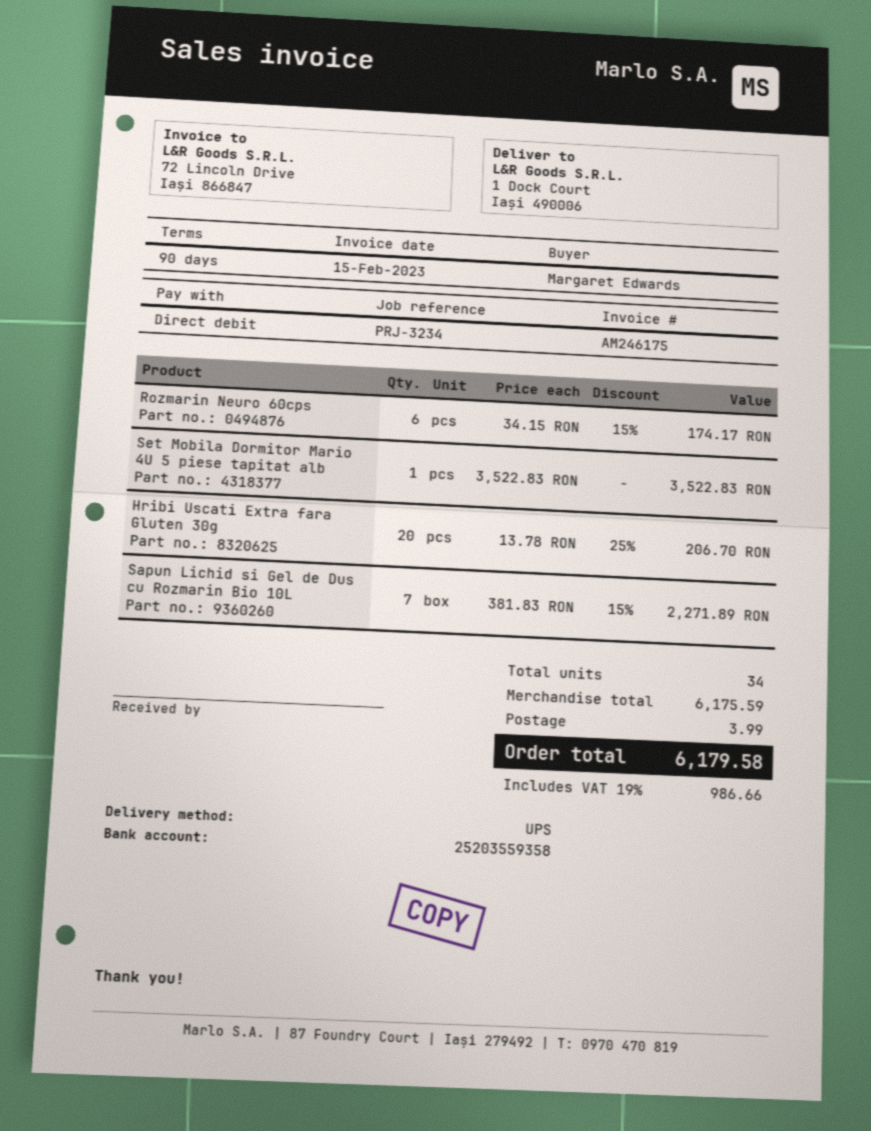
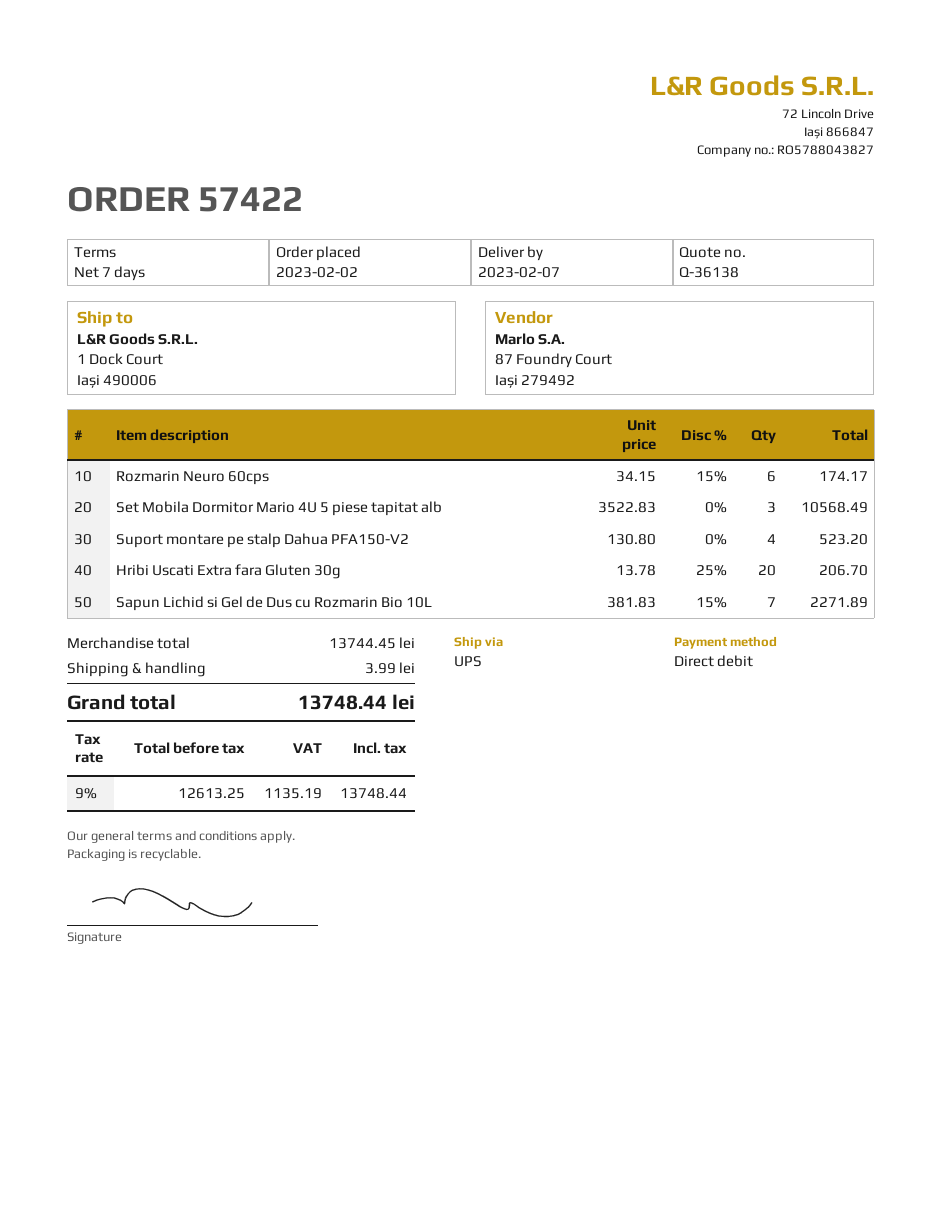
payment terms: 90 days -> 7 days
Set Mobila Dormitor Mario 4U 5 piese tapitat alb: 1 x 3522.83 = 3522.83 -> 3 x 3522.83 = 10568.49
Suport montare pe stalp Dahua PFA150-V2: none -> 4 x 130.80 = 523.20
subtotal: 6175.59 -> 13744.45
tax: 19% = 986.66 -> 9% = 1135.19
total: 6179.58 -> 13748.44

